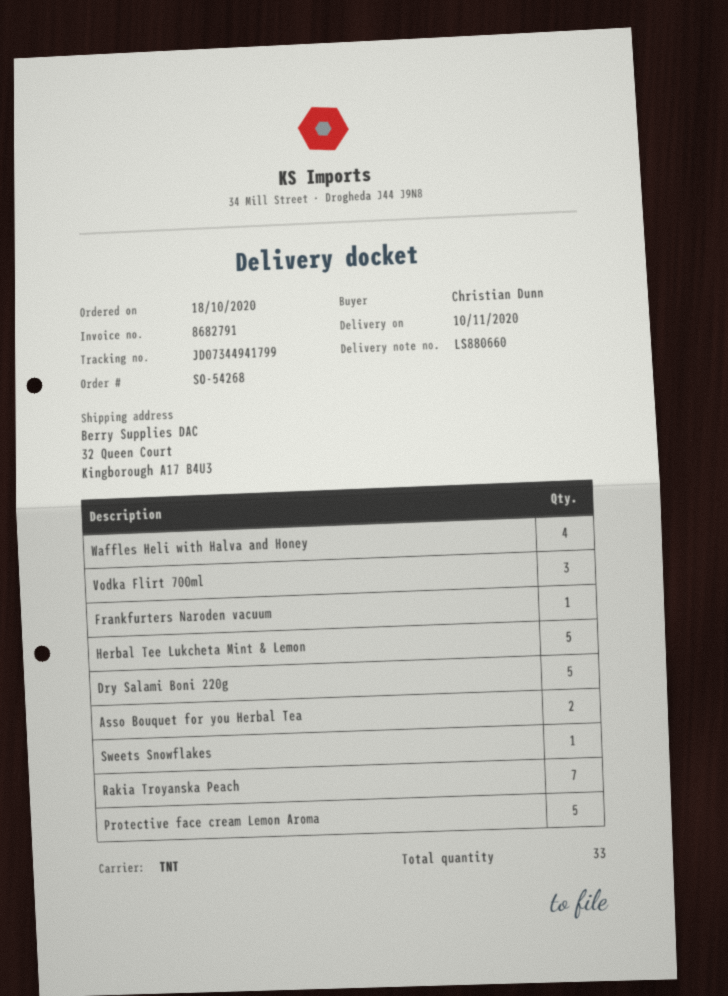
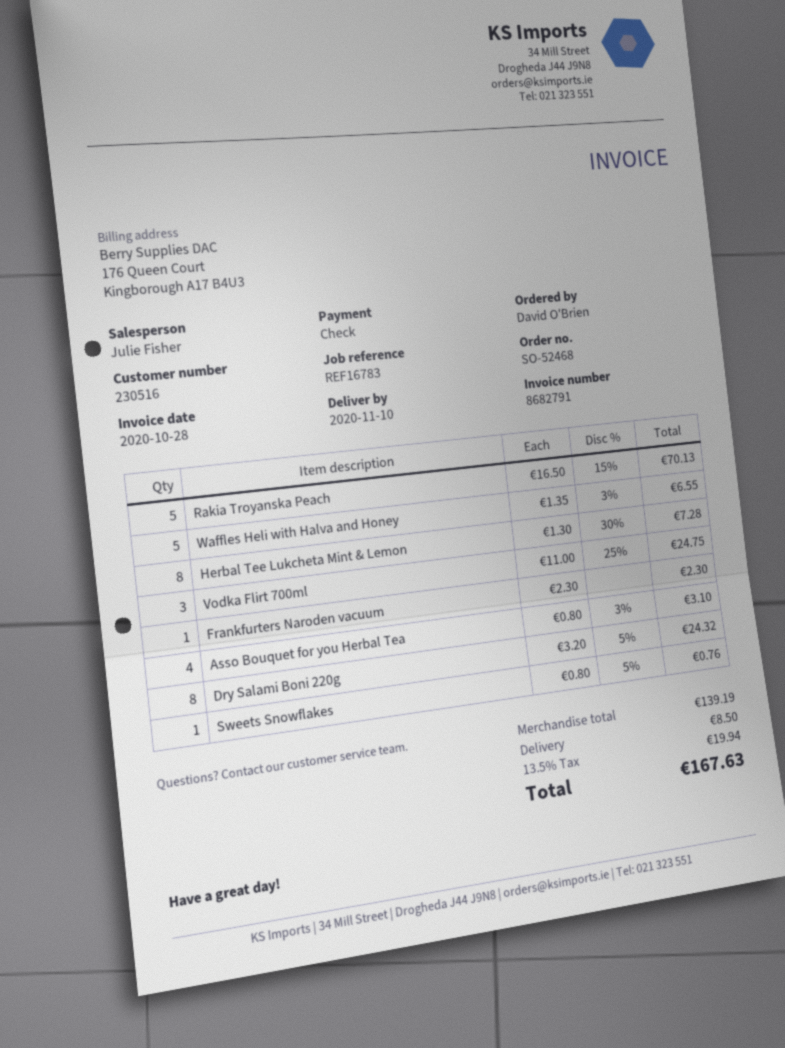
order number: SO-54268 -> SO-52468
ordered by: Christian Dunn -> David O'Brien
Waffles Heli with Halva and Honey: 4 -> 5
Herbal Tee Lukcheta Mint & Lemon: 5 -> 8
Dry Salami Boni 220g: 5 -> 8
Asso Bouquet for you Herbal Tea: 2 -> 4
Rakia Troyanska Peach: 7 -> 5
Protective face cream Lemon Aroma: 5 -> none

